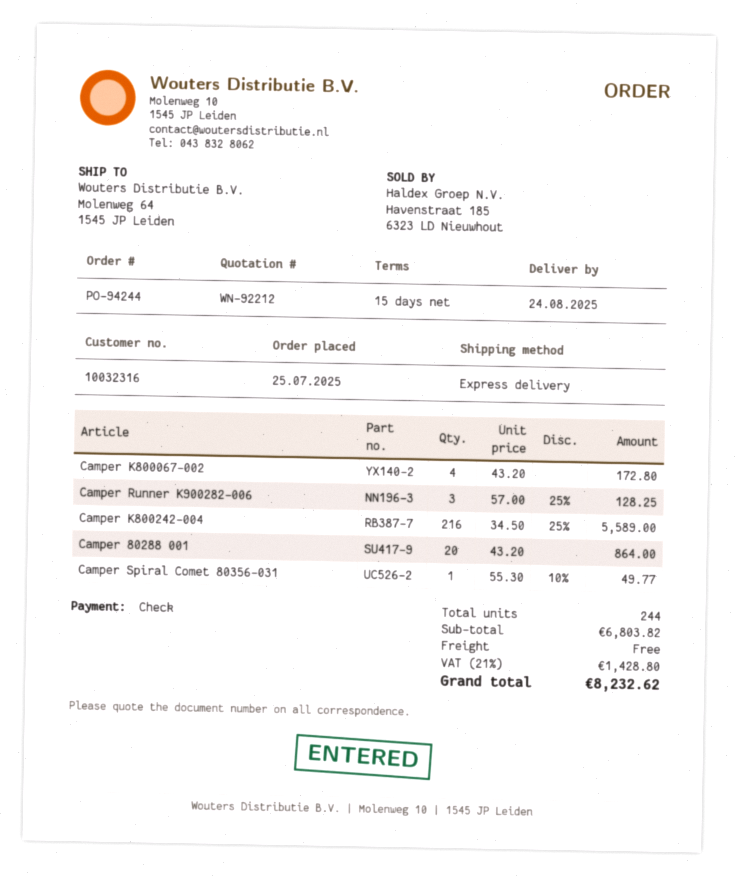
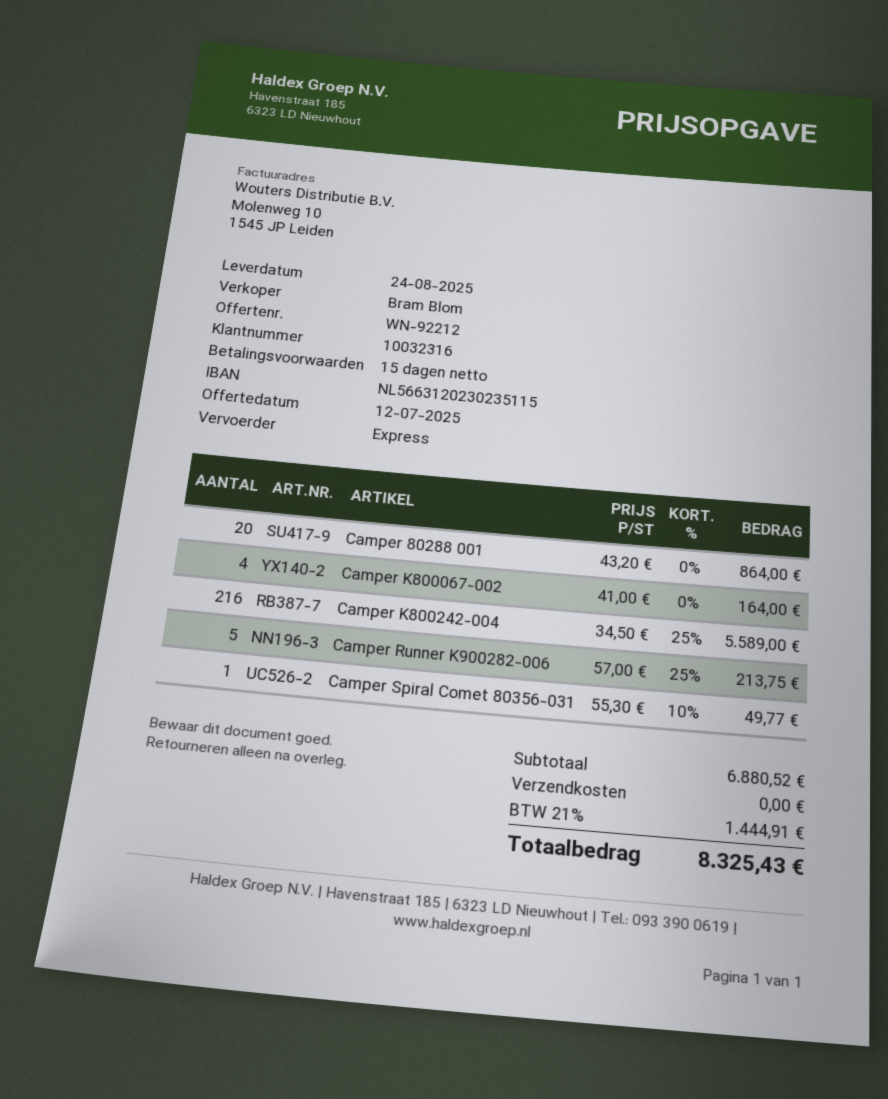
Camper K800067-002: 4 x 43.20 = 172.80 -> 4 x 41.00 = 164.00
Camper Runner K900282-006: 3 x 57.00 - 25% = 128.25 -> 5 x 57.00 - 25% = 213.75
subtotal: 6803.82 -> 6880.52
tax: 21% = 1428.80 -> 21% = 1444.91
total: 8232.62 -> 8325.43

